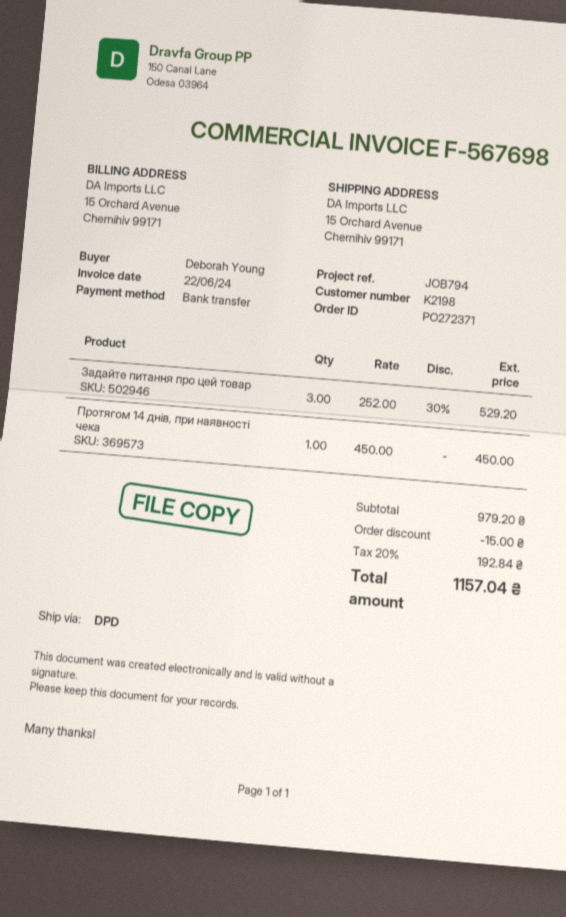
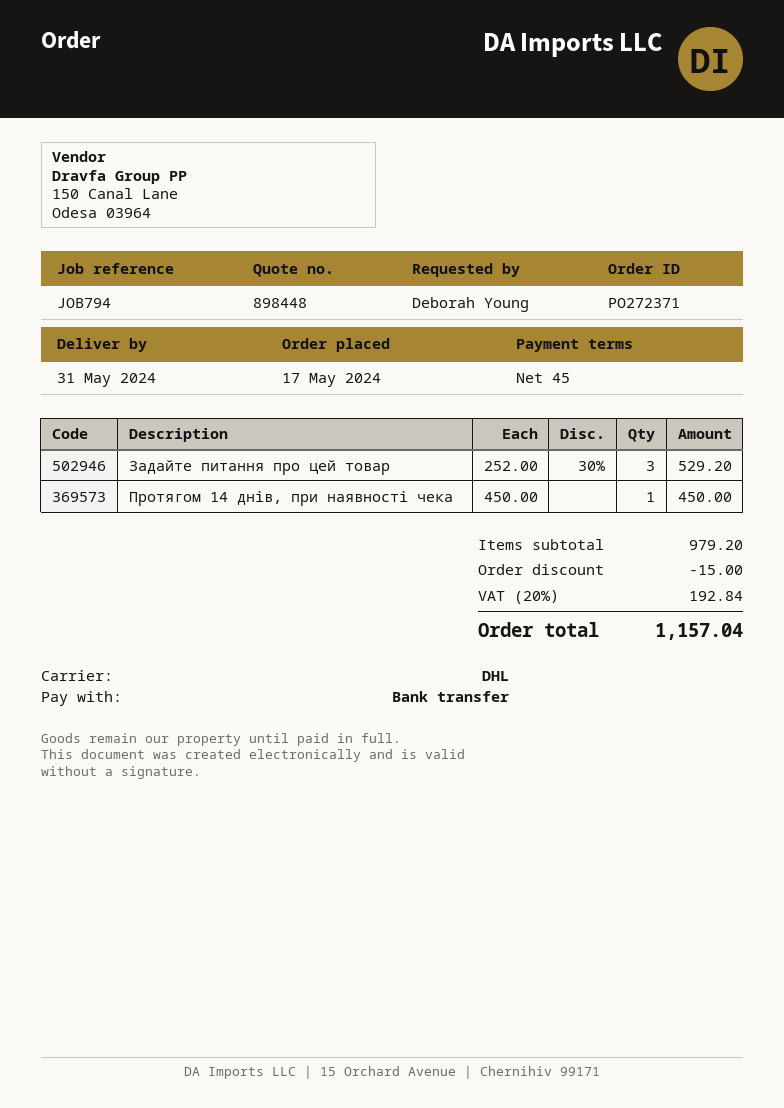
shipping method: DPD -> DHL

